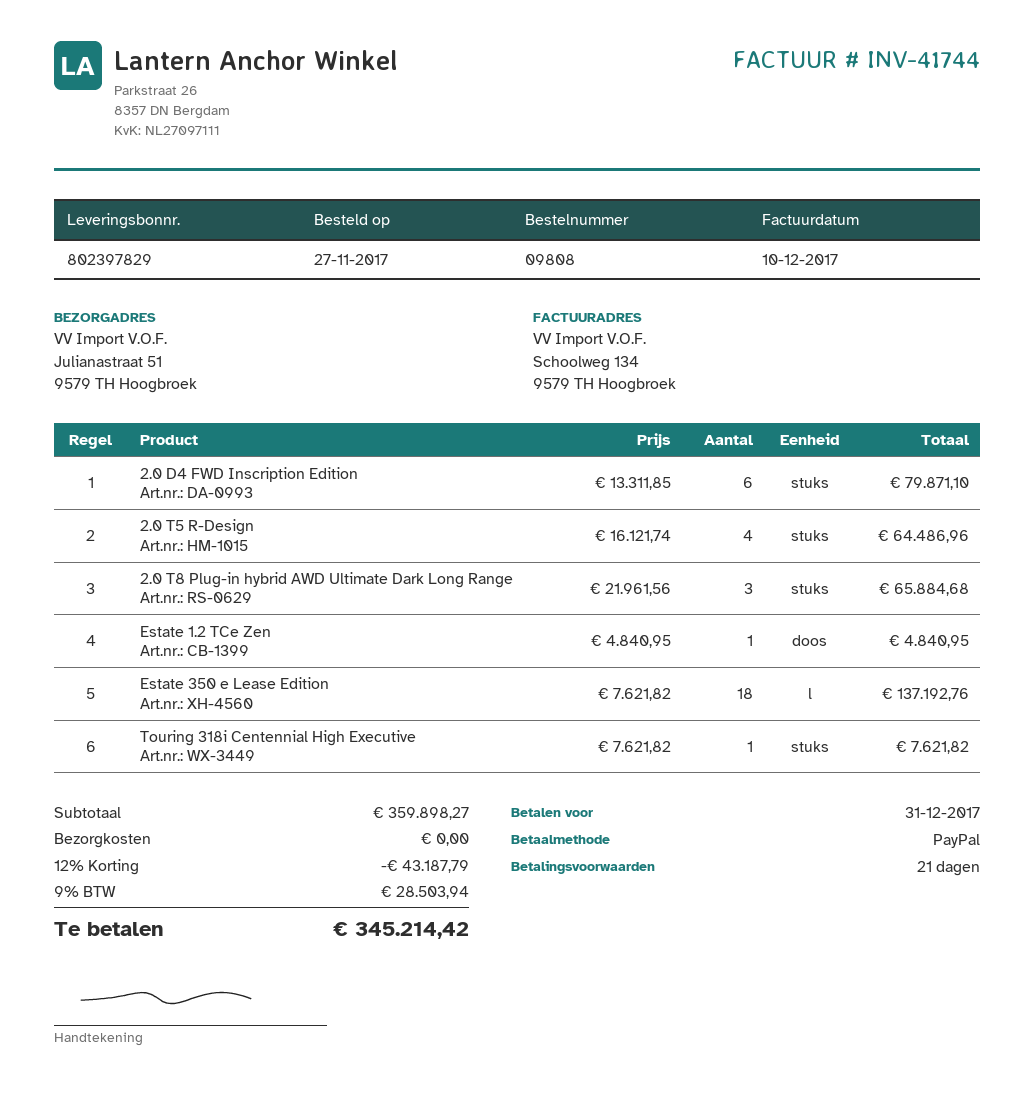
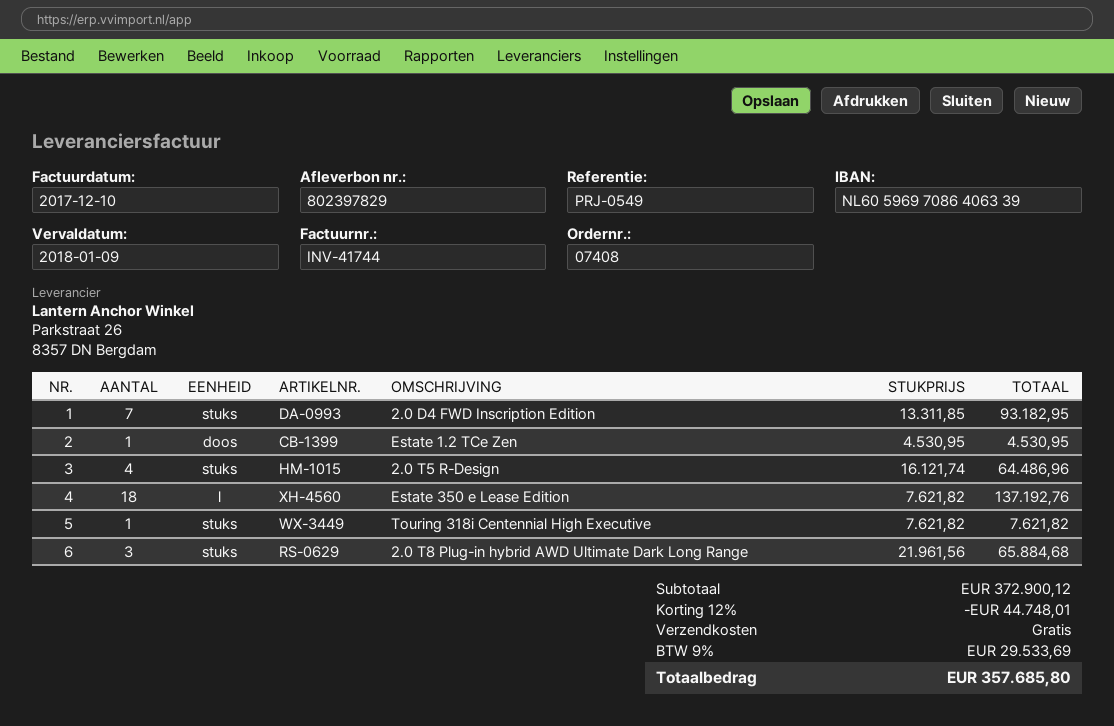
order number: 09808 -> 07408
due date: 2017-12-31 -> 2018-01-09
2.0 D4 FWD Inscription Edition: 6 x 13311.85 = 79871.10 -> 7 x 13311.85 = 93182.95
Estate 1.2 TCe Zen: 1 x 4840.95 = 4840.95 -> 1 x 4530.95 = 4530.95
subtotal: 359898.27 -> 372900.12
discount: 12% = 43187.79 -> 12% = 44748.01
tax: 9% = 28503.94 -> 9% = 29533.69
total: 345214.42 -> 357685.80

